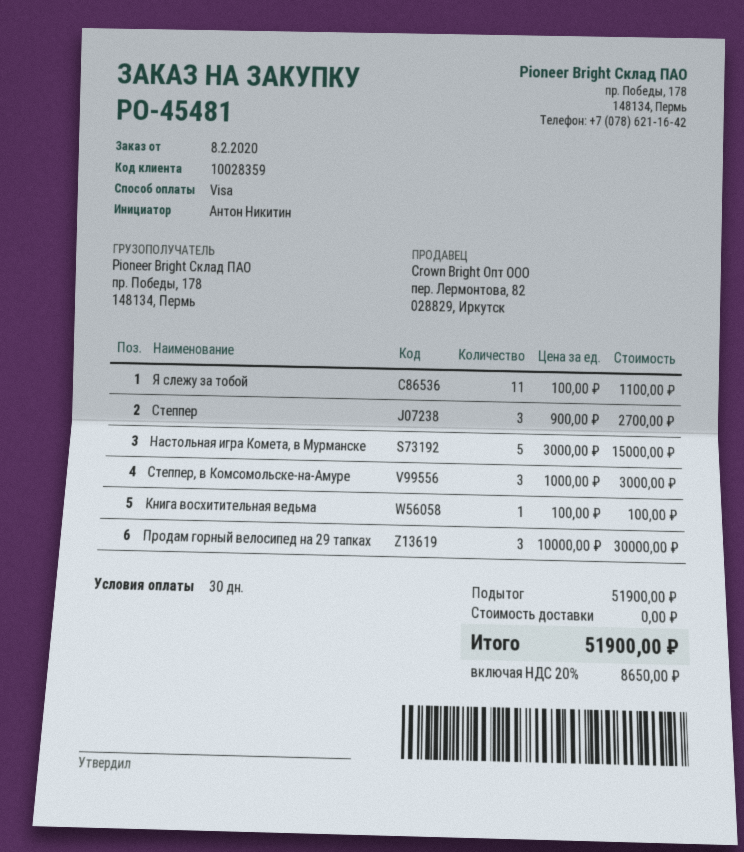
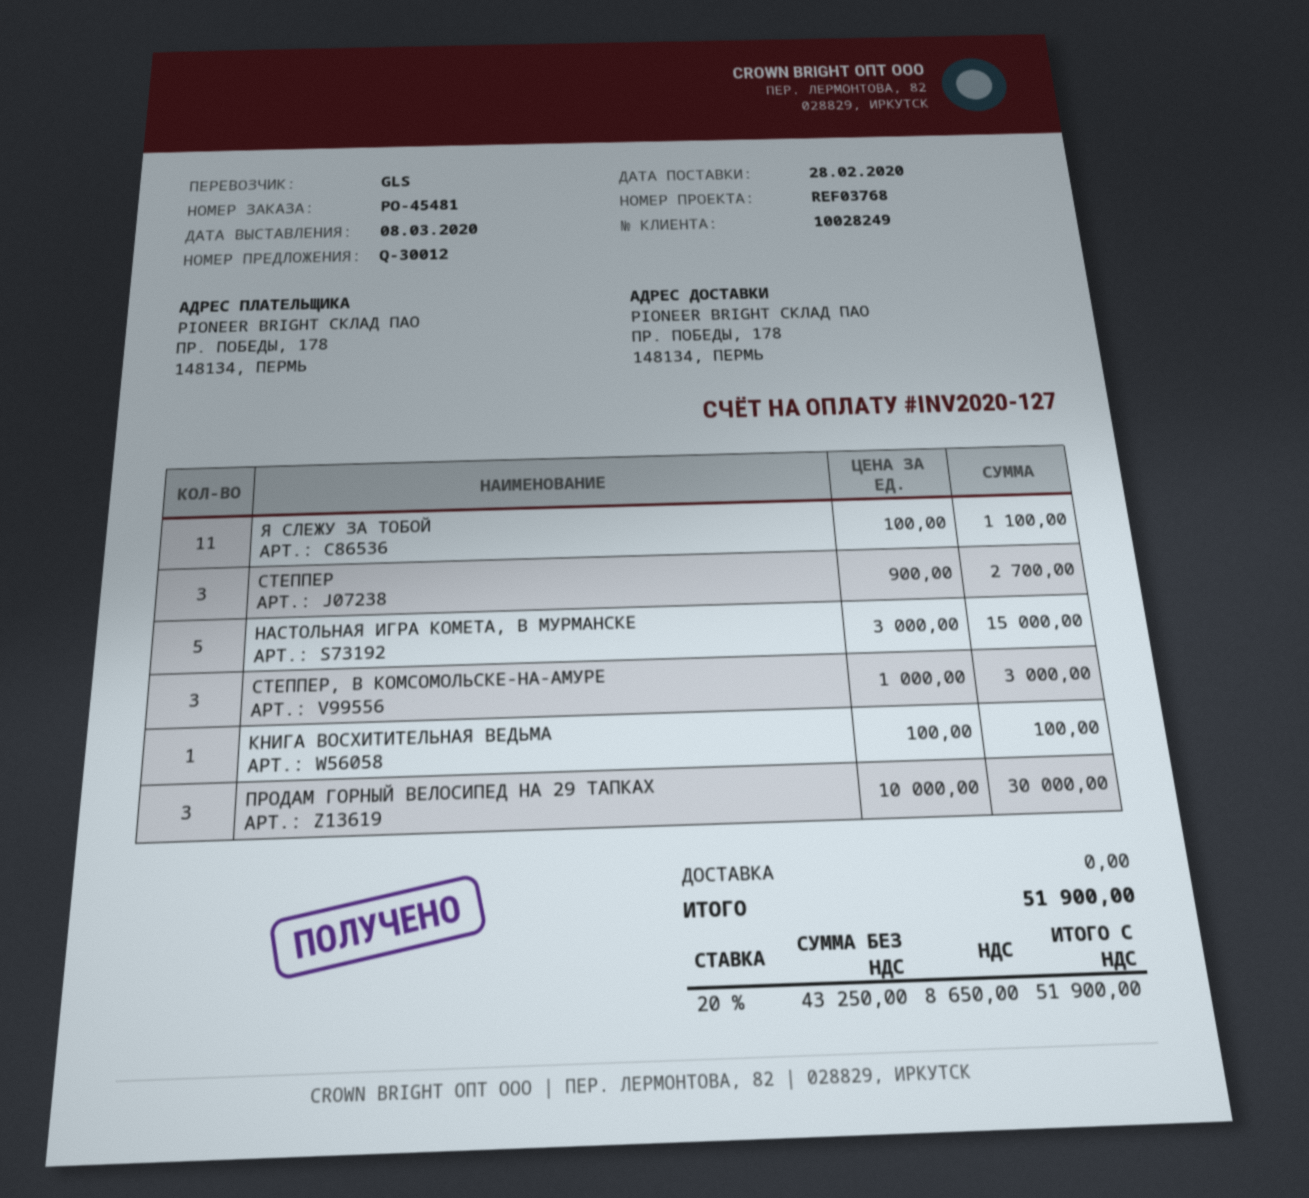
customer number: 10028359 -> 10028249

